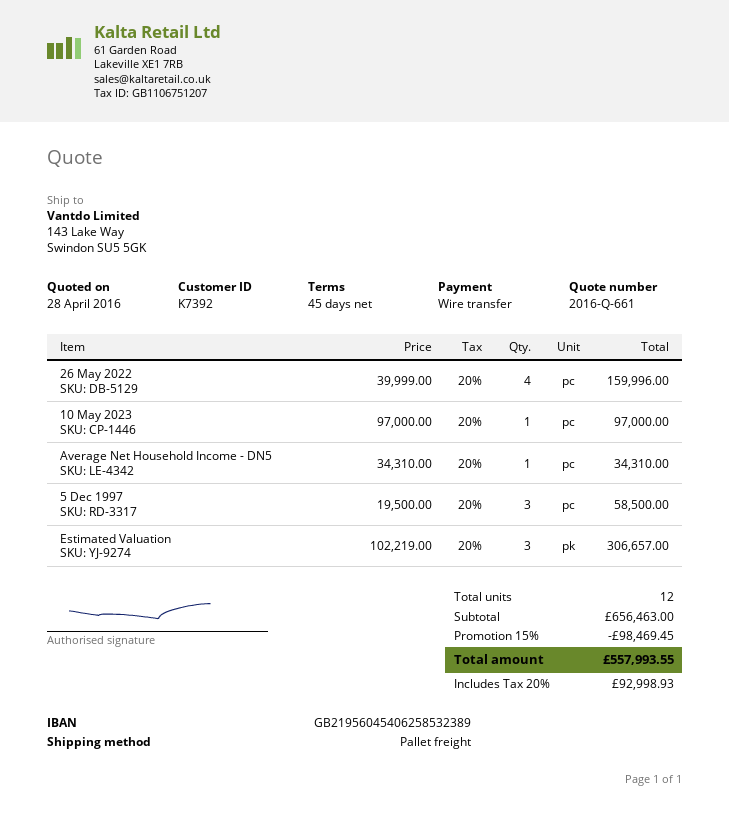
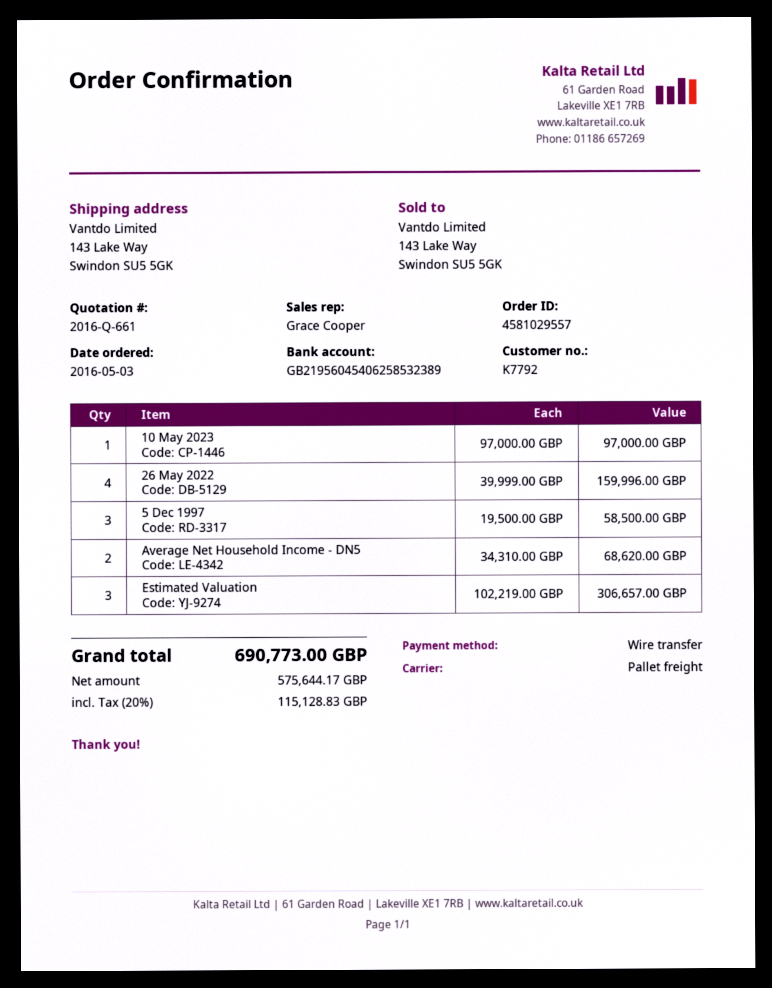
customer number: K7392 -> K7792
Average Net Household Income - DN5: 1 x 34310.00 = 34310.00 -> 2 x 34310.00 = 68620.00
discount: 15% = 98469.45 -> none
tax: 20% = 92998.93 -> 20% = 115128.83
total: 557993.55 -> 690773.00

